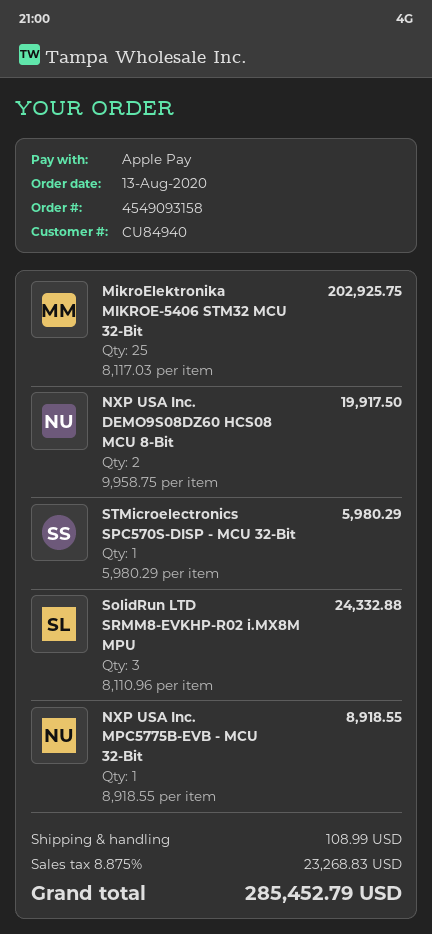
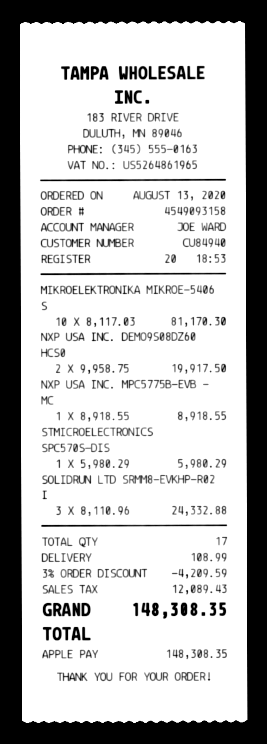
MikroElektronika MIKROE-5406 STM32 MCU 32-Bit: 25 x 8117.03 = 202925.75 -> 10 x 8117.03 = 81170.30
discount: none -> 3% = 4209.59
tax: 23268.83 -> 12089.43
total: 285452.79 -> 148308.35

